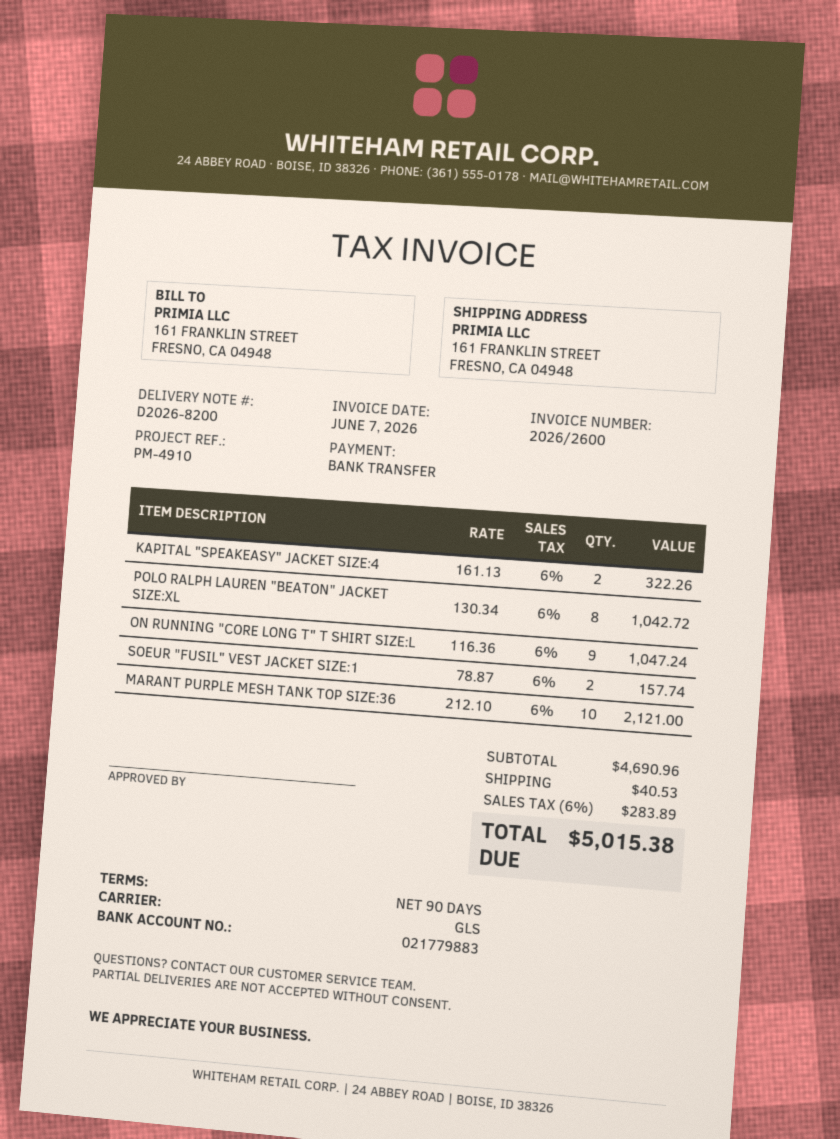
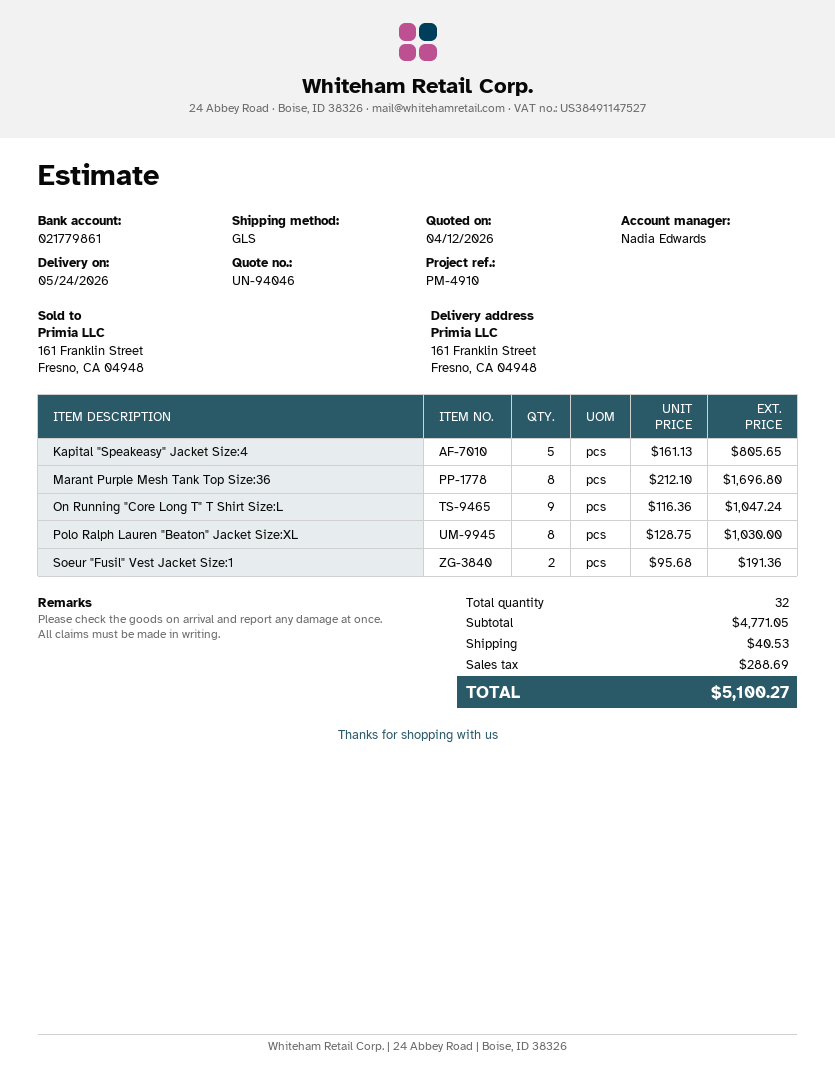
bank account: 021779883 -> 021779861
KAPITAL "SPEAKEASY" JACKET SIZE:4: 2 x 161.13 = 322.26 -> 5 x 161.13 = 805.65
POLO RALPH LAUREN "BEATON" JACKET SIZE:XL: 8 x 130.34 = 1042.72 -> 8 x 128.75 = 1030.00
SOEUR "FUSIL" VEST JACKET SIZE:1: 2 x 78.87 = 157.74 -> 2 x 95.68 = 191.36
MARANT PURPLE MESH TANK TOP SIZE:36: 10 x 212.10 = 2121.00 -> 8 x 212.10 = 1696.80
subtotal: 4690.96 -> 4771.05
tax: 283.89 -> 288.69
total: 5015.38 -> 5100.27

